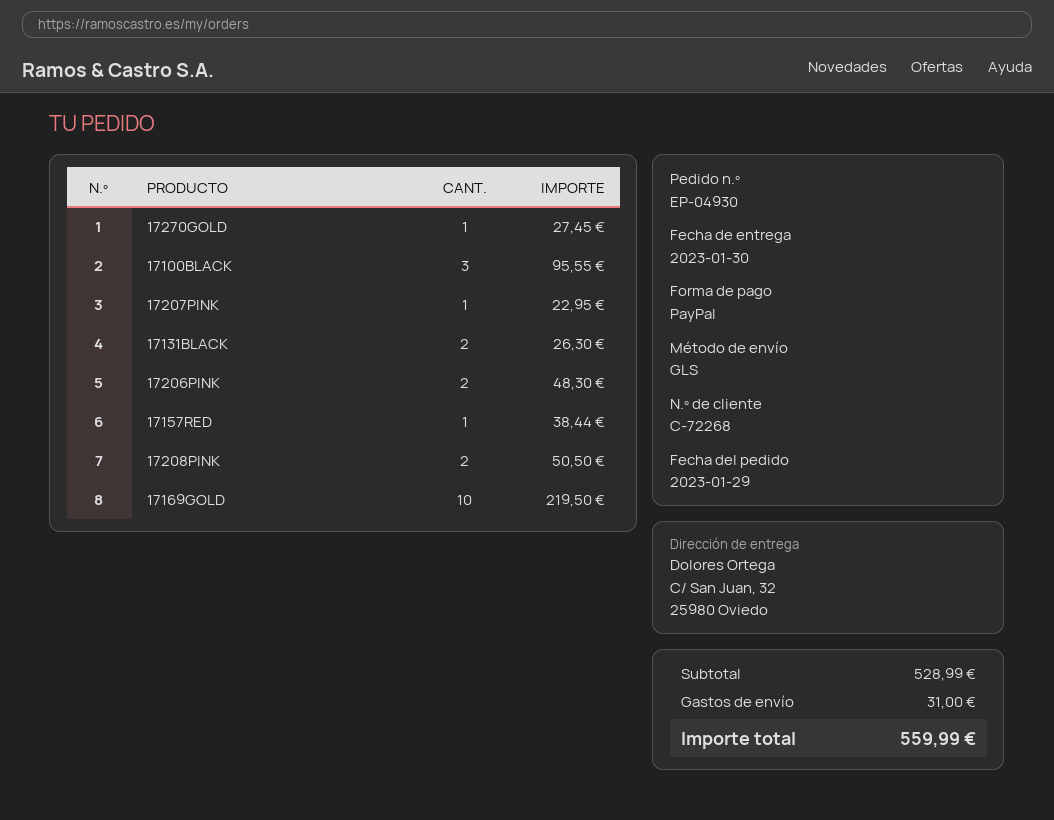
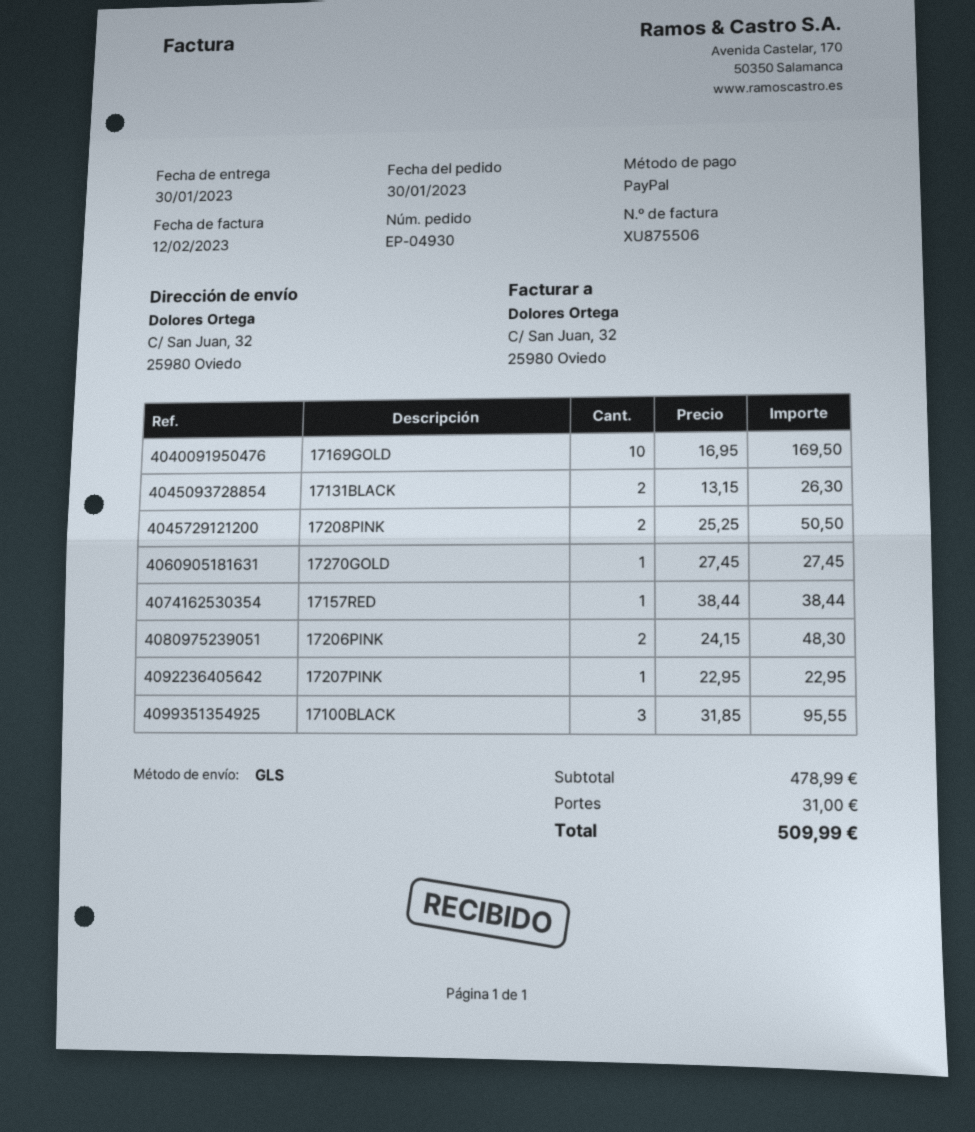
order date: 2023-01-29 -> 2023-01-30
17169GOLD: 10 for 219.50 -> 10 for 169.50
subtotal: 528.99 -> 478.99
total: 559.99 -> 509.99

